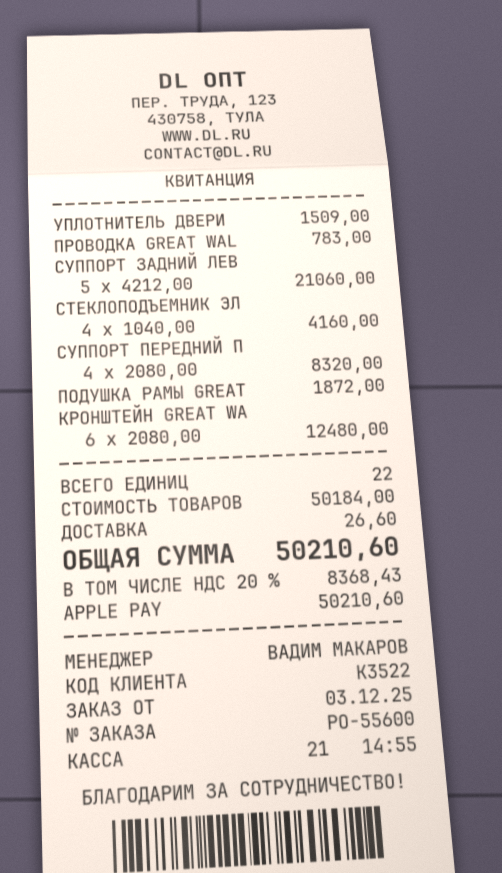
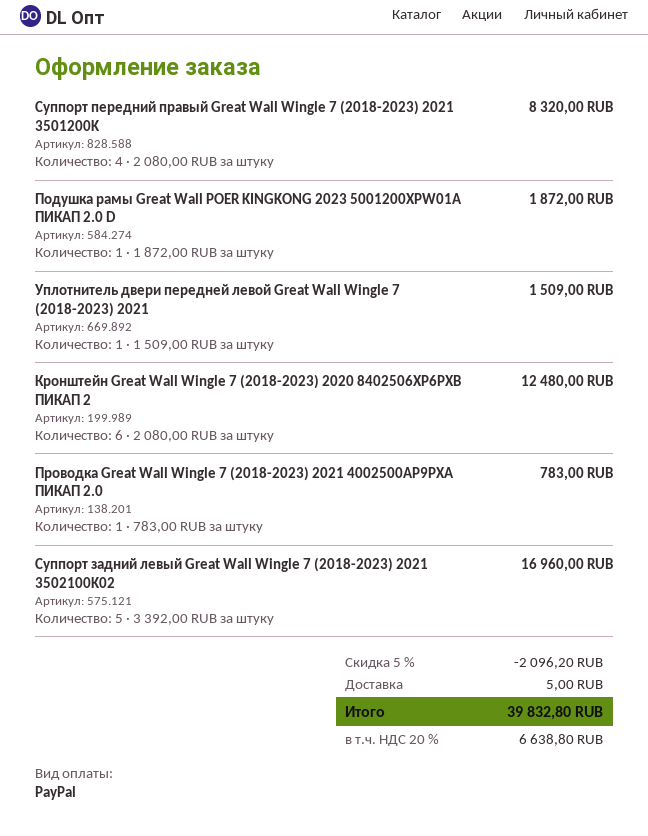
payment method: Apple Pay -> PayPal
СУППОРТ ЗАДНИЙ ЛЕВ: 5 x 4212.00 = 21060.00 -> 5 x 3392.00 = 16960.00
СТЕКЛОПОДЪЕМНИК ЭЛ: 4 x 1040.00 = 4160.00 -> none
discount: none -> 5% = 2096.20
shipping: 26.60 -> 5.00
tax: 20% = 8368.43 -> 20% = 6638.80
total: 50210.60 -> 39832.80

